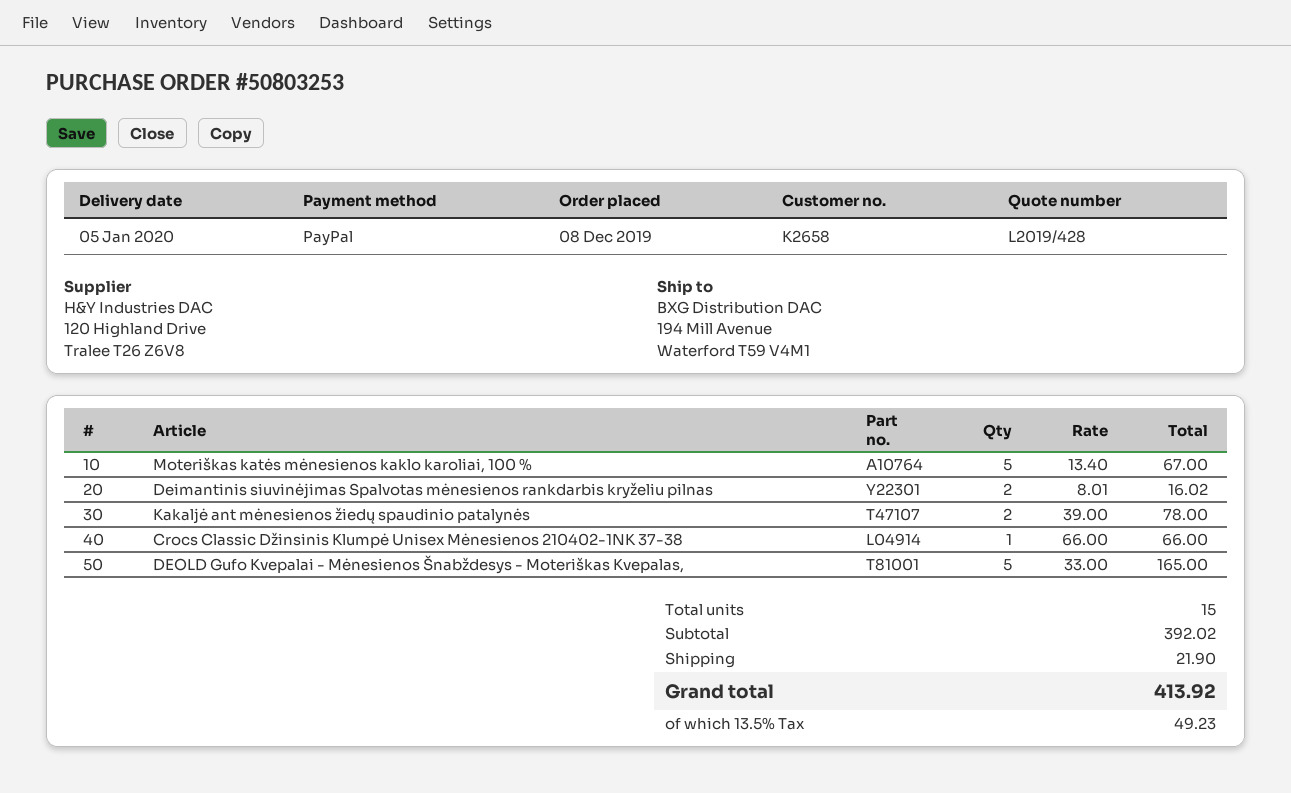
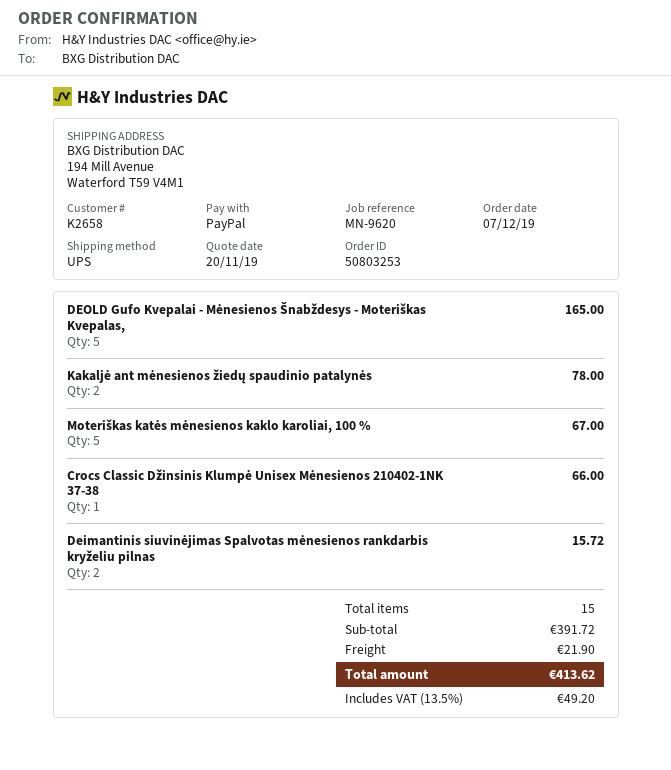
order date: 2019-12-08 -> 2019-12-07
Deimantinis siuvinėjimas Spalvotas mėnesienos rankdarbis kryželiu pilnas: 2 for 16.02 -> 2 for 15.72
subtotal: 392.02 -> 391.72
tax: 13.5% = 49.23 -> 13.5% = 49.20
total: 413.92 -> 413.62

